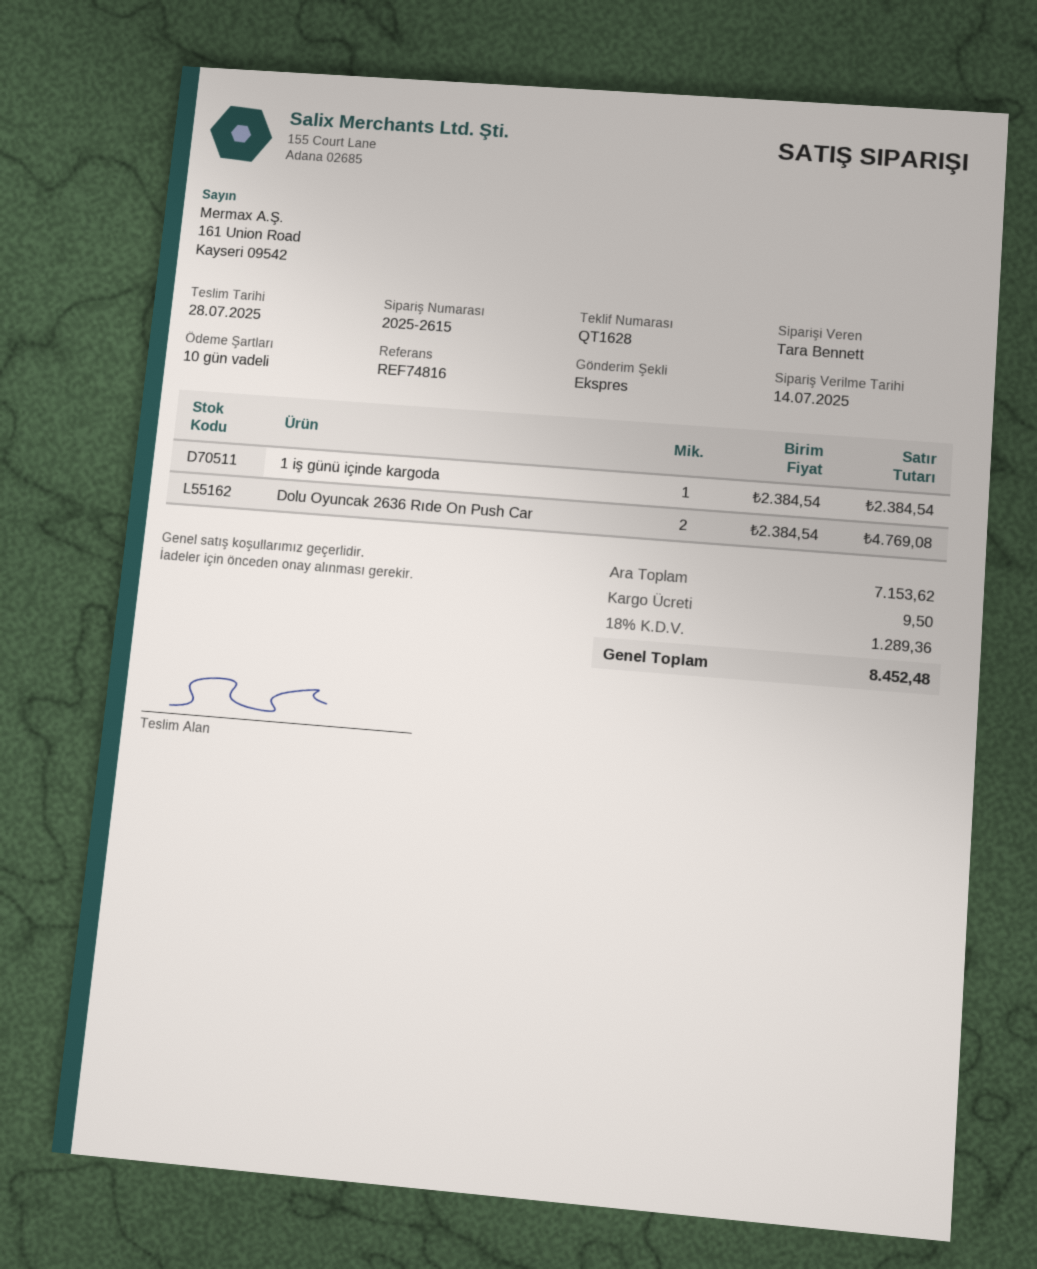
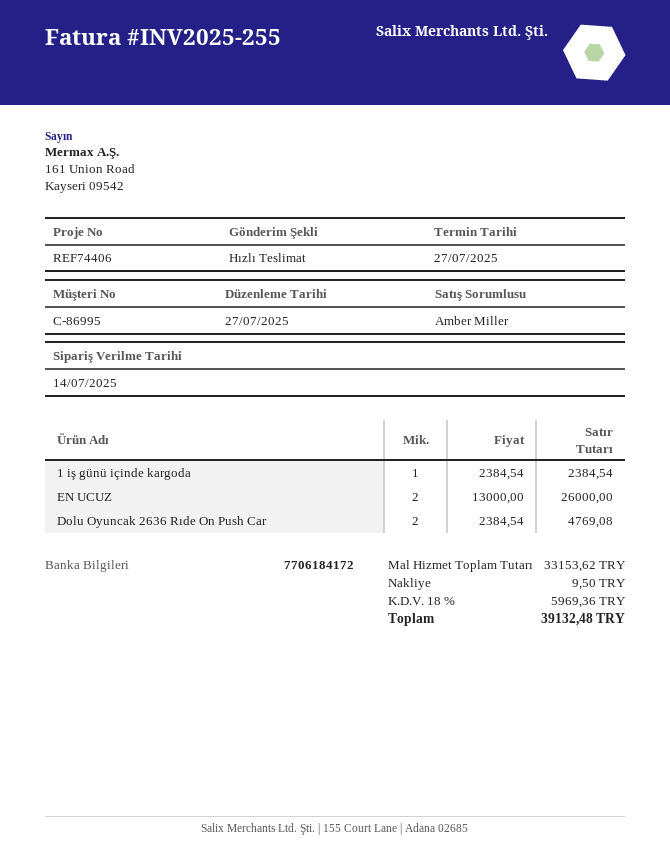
delivery date: 2025-07-28 -> 2025-07-27
reference: REF74816 -> REF74406
EN UCUZ: none -> 2 x 13000.00 = 26000.00
subtotal: 7153.62 -> 33153.62
tax: 18% = 1289.36 -> 18% = 5969.36
total: 8452.48 -> 39132.48

